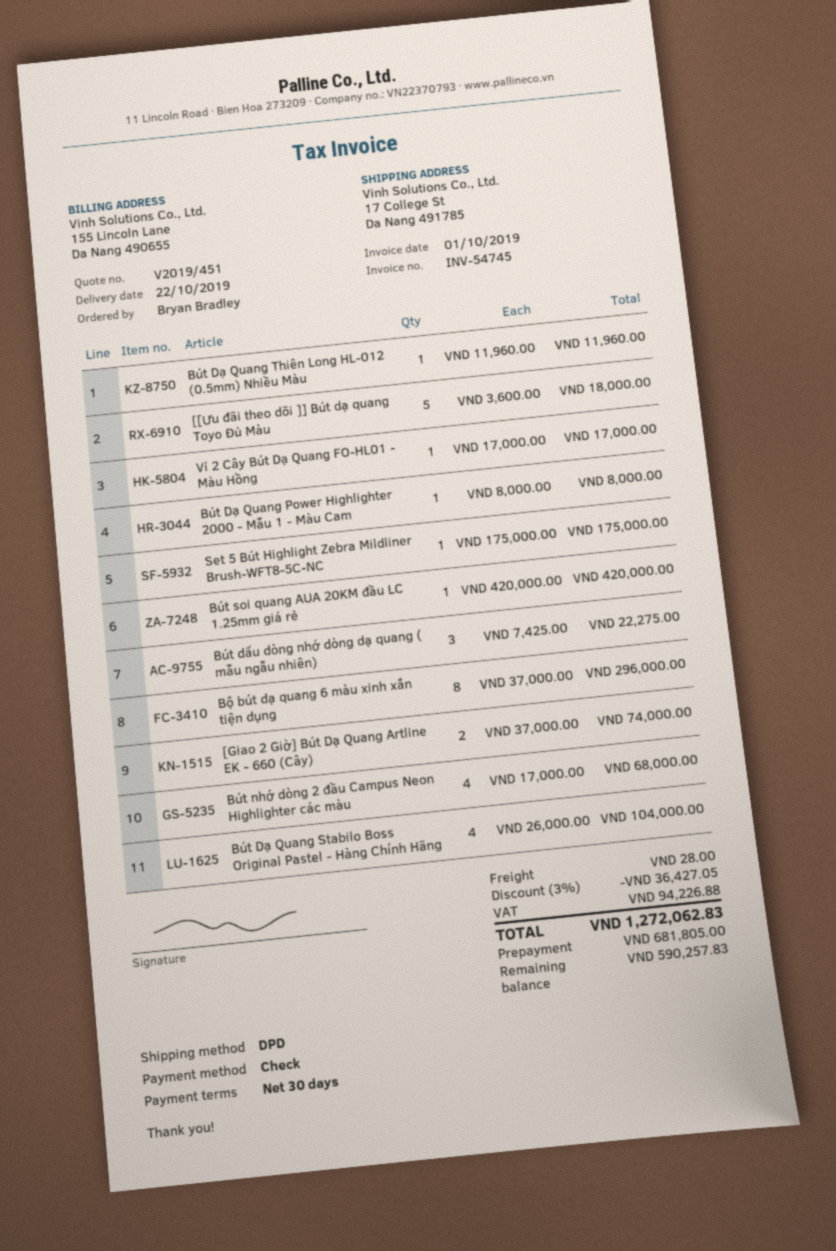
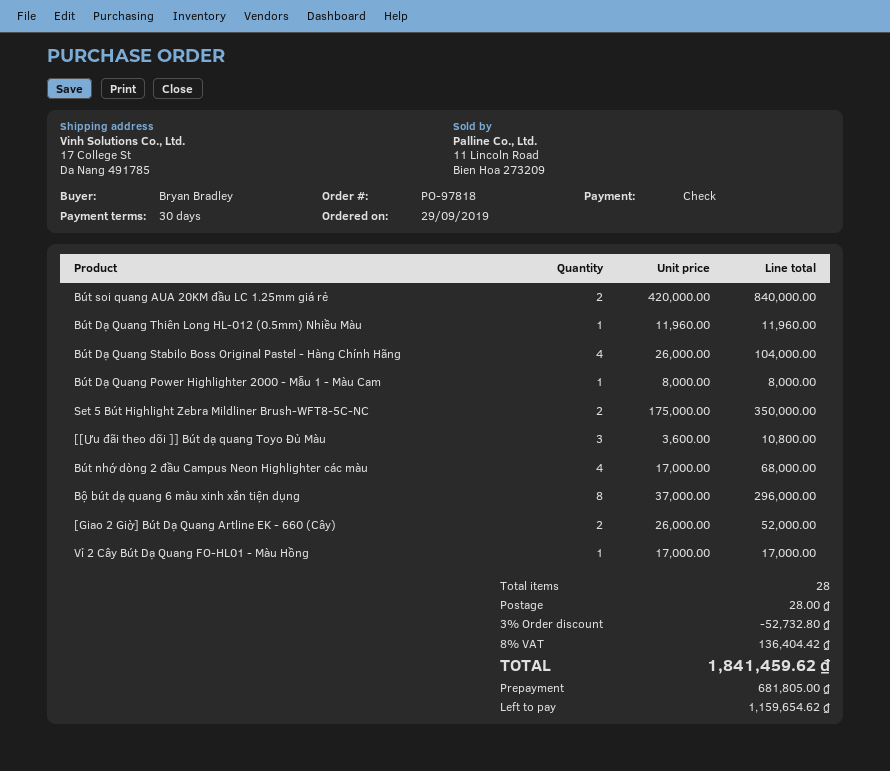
[[Ưu đãi theo dõi ]] Bút dạ quang Toyo Đủ Màu: 5 x 3600.00 = 18000.00 -> 3 x 3600.00 = 10800.00
Set 5 Bút Highlight Zebra Mildliner Brush-WFT8-5C-NC: 1 x 175000.00 = 175000.00 -> 2 x 175000.00 = 350000.00
Bút soi quang AUA 20KM đầu LC 1.25mm giá rẻ: 1 x 420000.00 = 420000.00 -> 2 x 420000.00 = 840000.00
Bút dấu dòng nhớ dòng dạ quang ( mẫu ngẫu nhiên): 3 x 7425.00 = 22275.00 -> none
[Giao 2 Giờ] Bút Dạ Quang Artline EK - 660 (Cây): 2 x 37000.00 = 74000.00 -> 2 x 26000.00 = 52000.00
discount: 3% = 36427.05 -> 3% = 52732.80
tax: 94226.88 -> 136404.42
total: 1272062.83 -> 1841459.62
balance: 590257.83 -> 1159654.62

